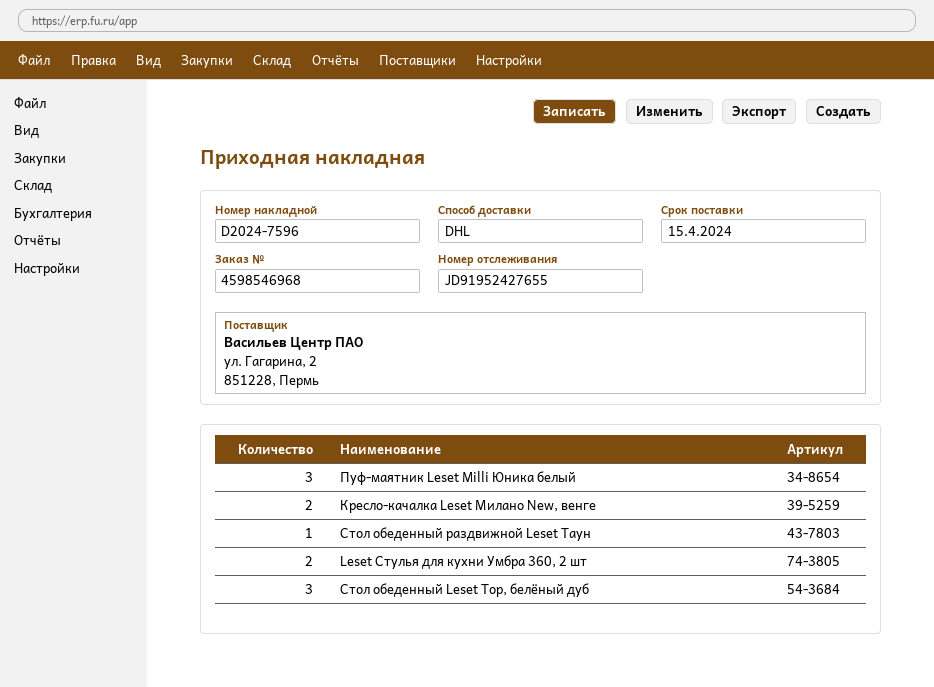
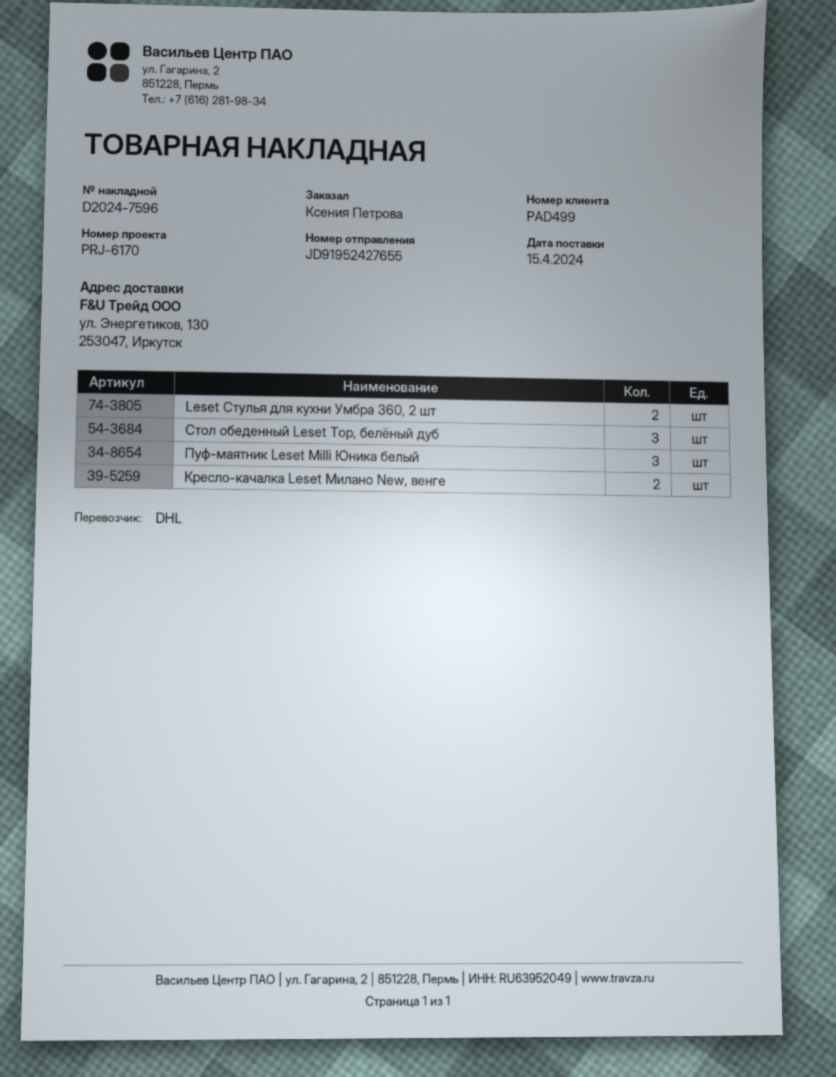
Стол обеденный раздвижной Leset Таун: 1 -> none

